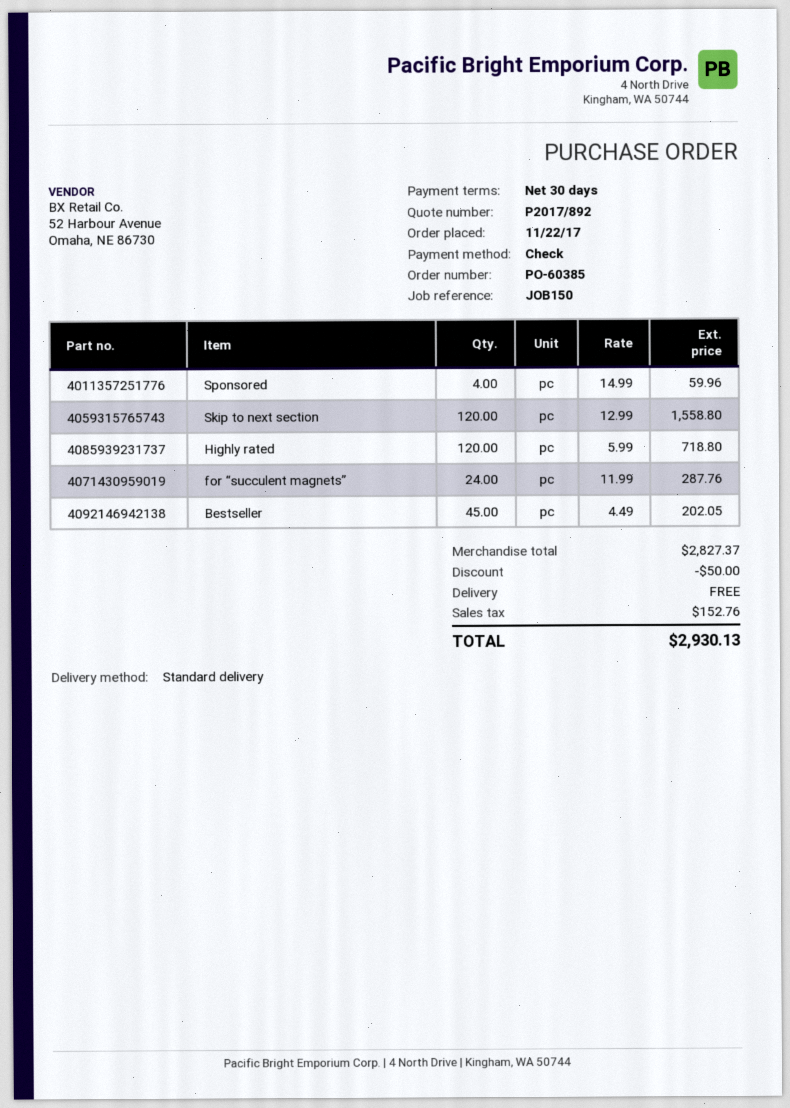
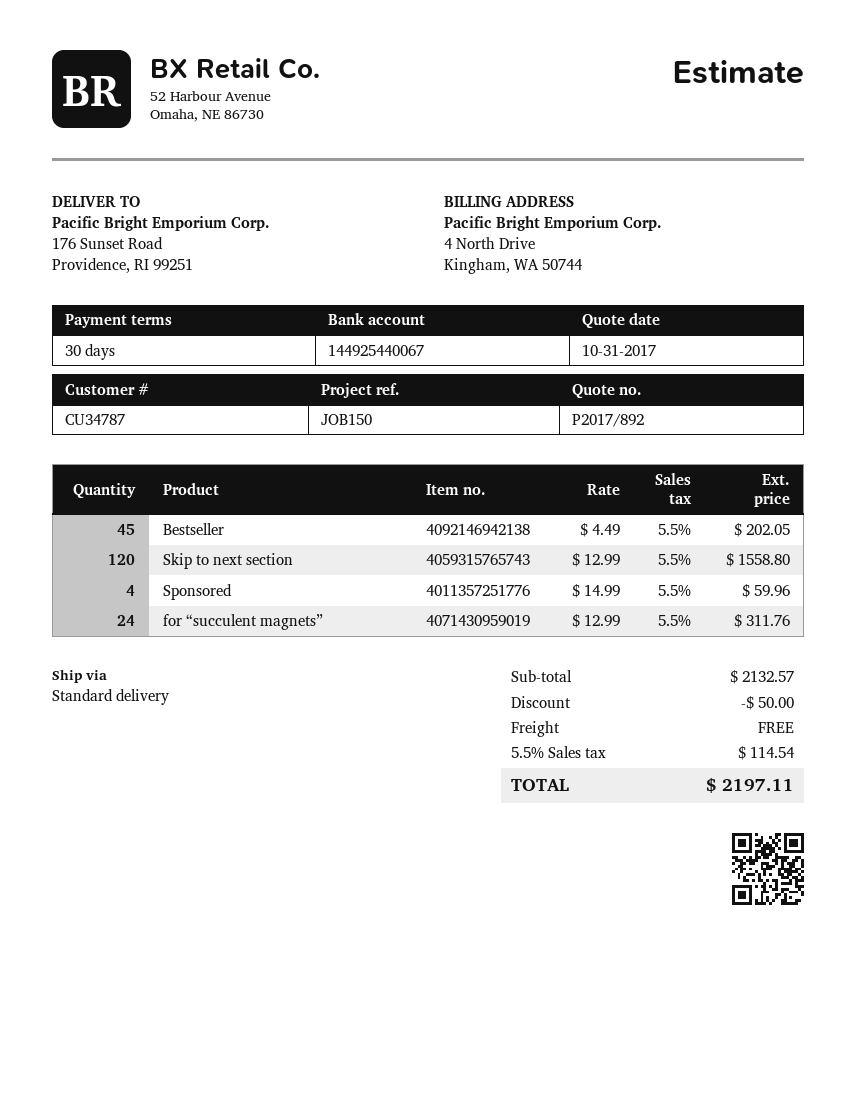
Highly rated: 120 x 5.99 = 718.80 -> none
for “succulent magnets”: 24 x 11.99 = 287.76 -> 24 x 12.99 = 311.76
subtotal: 2827.37 -> 2132.57
tax: 152.76 -> 114.54
total: 2930.13 -> 2197.11

